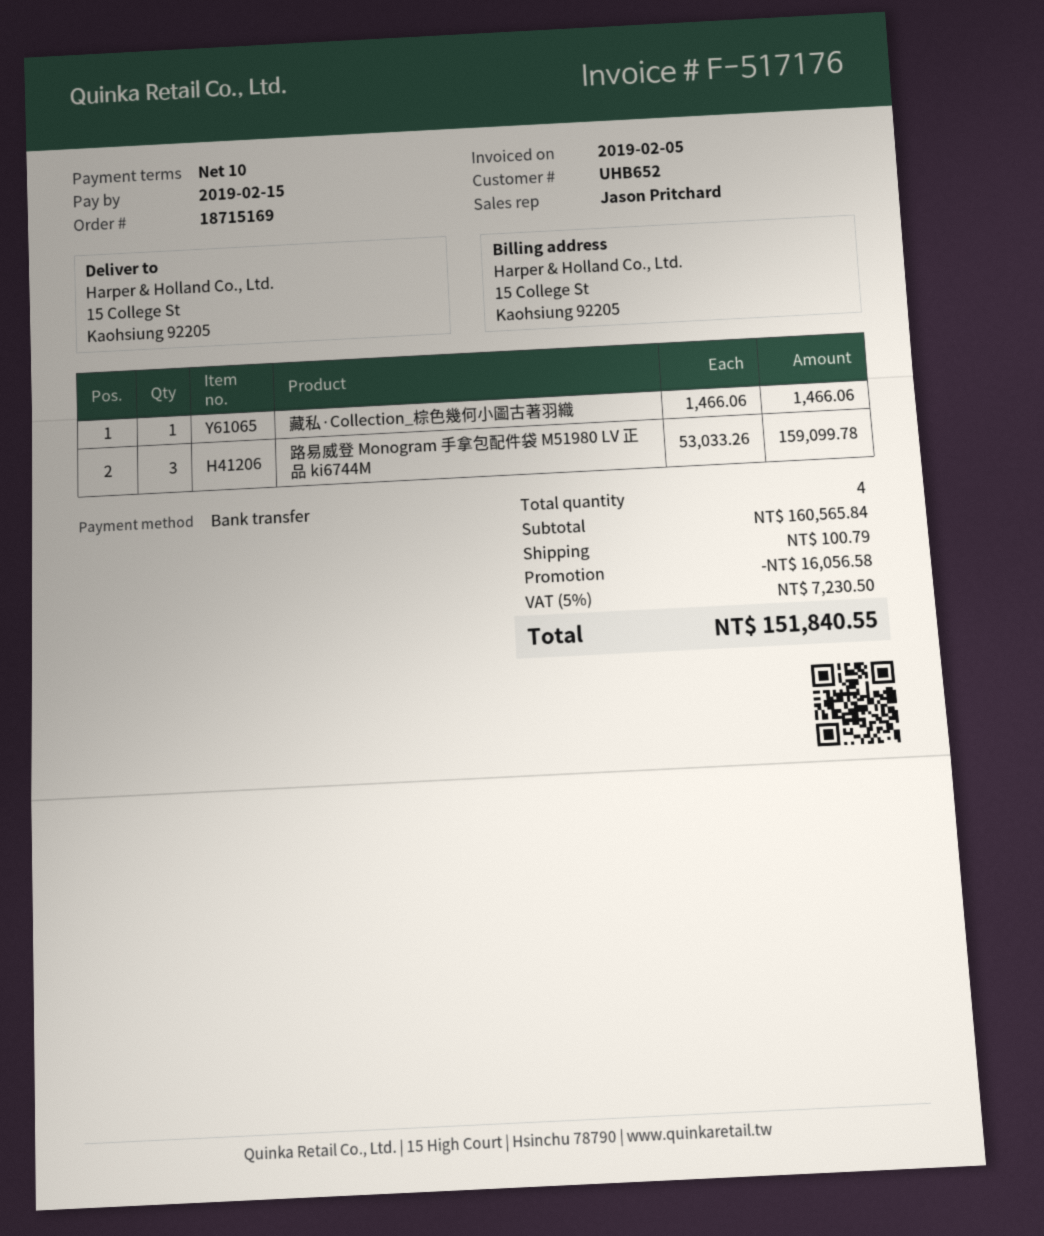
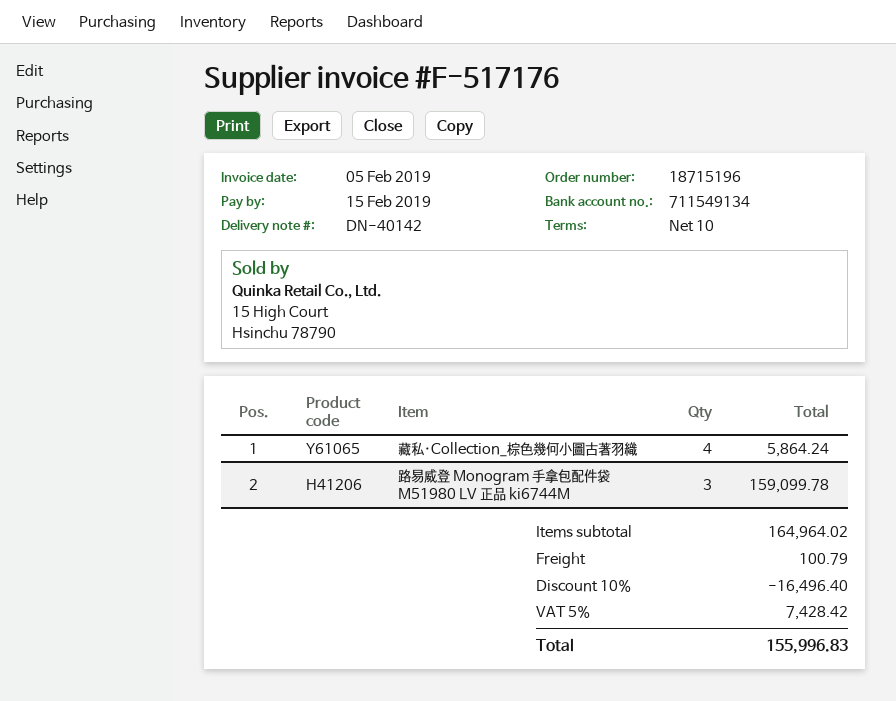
order number: 18715169 -> 18715196
藏私·Collection_棕色幾何小圖古著羽織: 1 for 1466.06 -> 4 for 5864.24
subtotal: 160565.84 -> 164964.02
discount: 16056.58 -> 16496.40
tax: 5% = 7230.50 -> 5% = 7428.42
total: 151840.55 -> 155996.83

